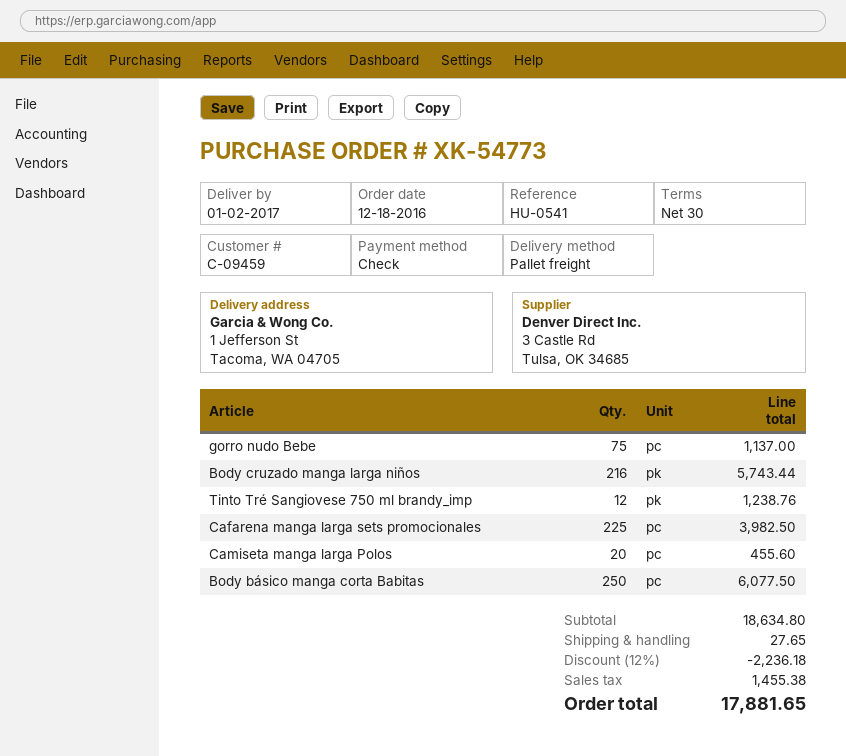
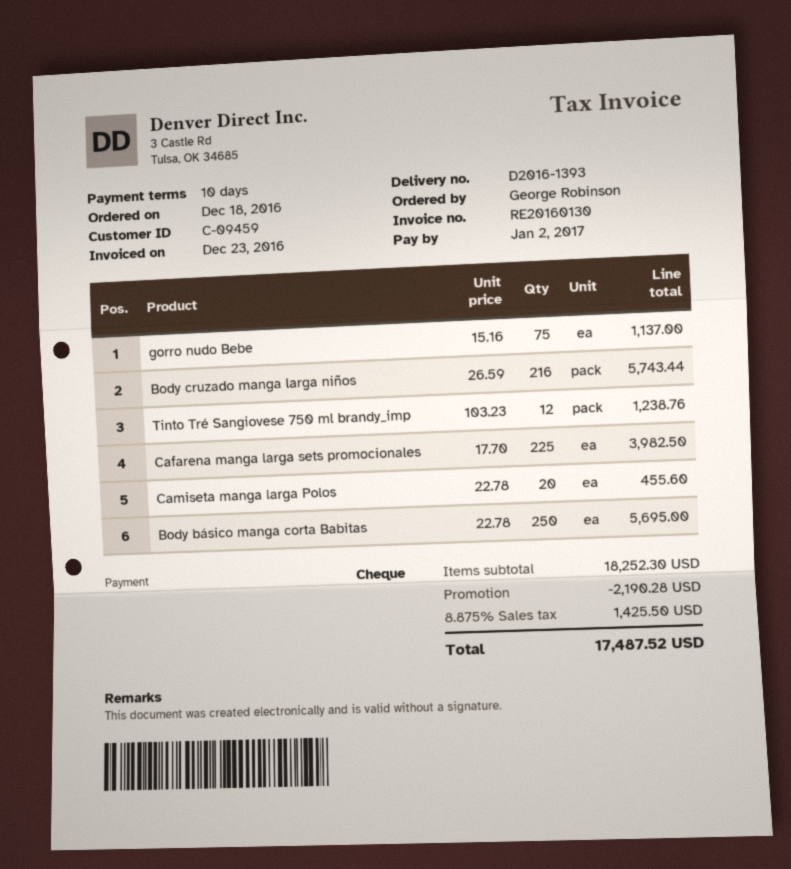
payment terms: 30 days -> 10 days
Body básico manga corta Babitas: 250 for 6077.50 -> 250 for 5695.00
subtotal: 18634.80 -> 18252.30
discount: 2236.18 -> 2190.28
shipping: 27.65 -> none
tax: 1455.38 -> 1425.50
total: 17881.65 -> 17487.52

